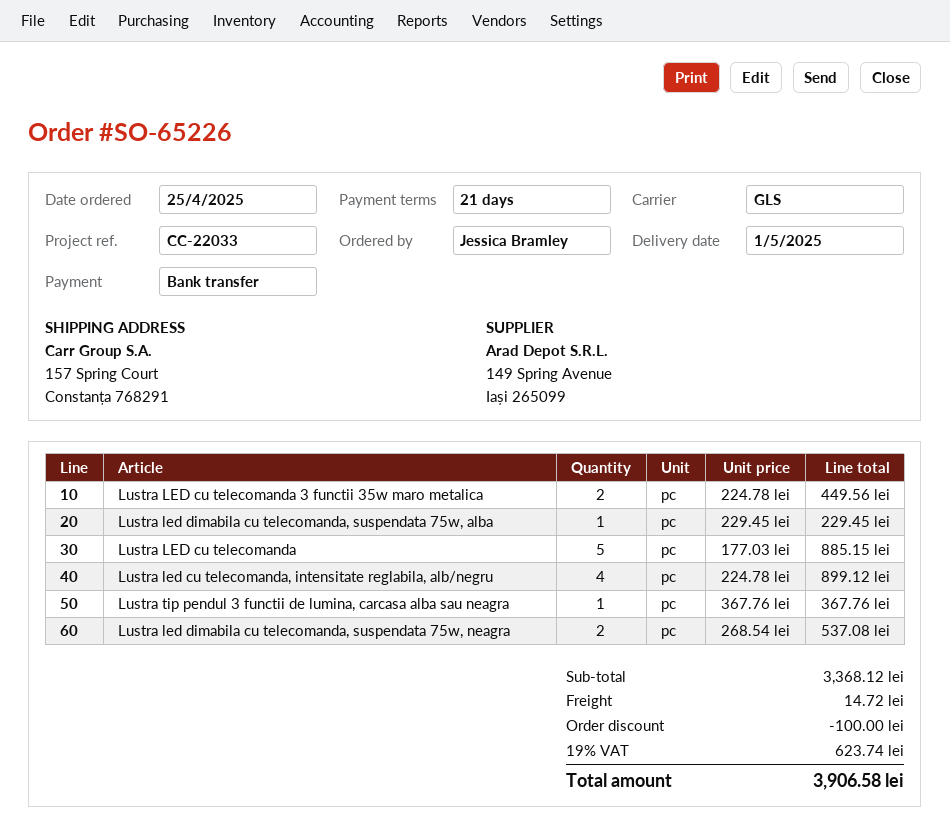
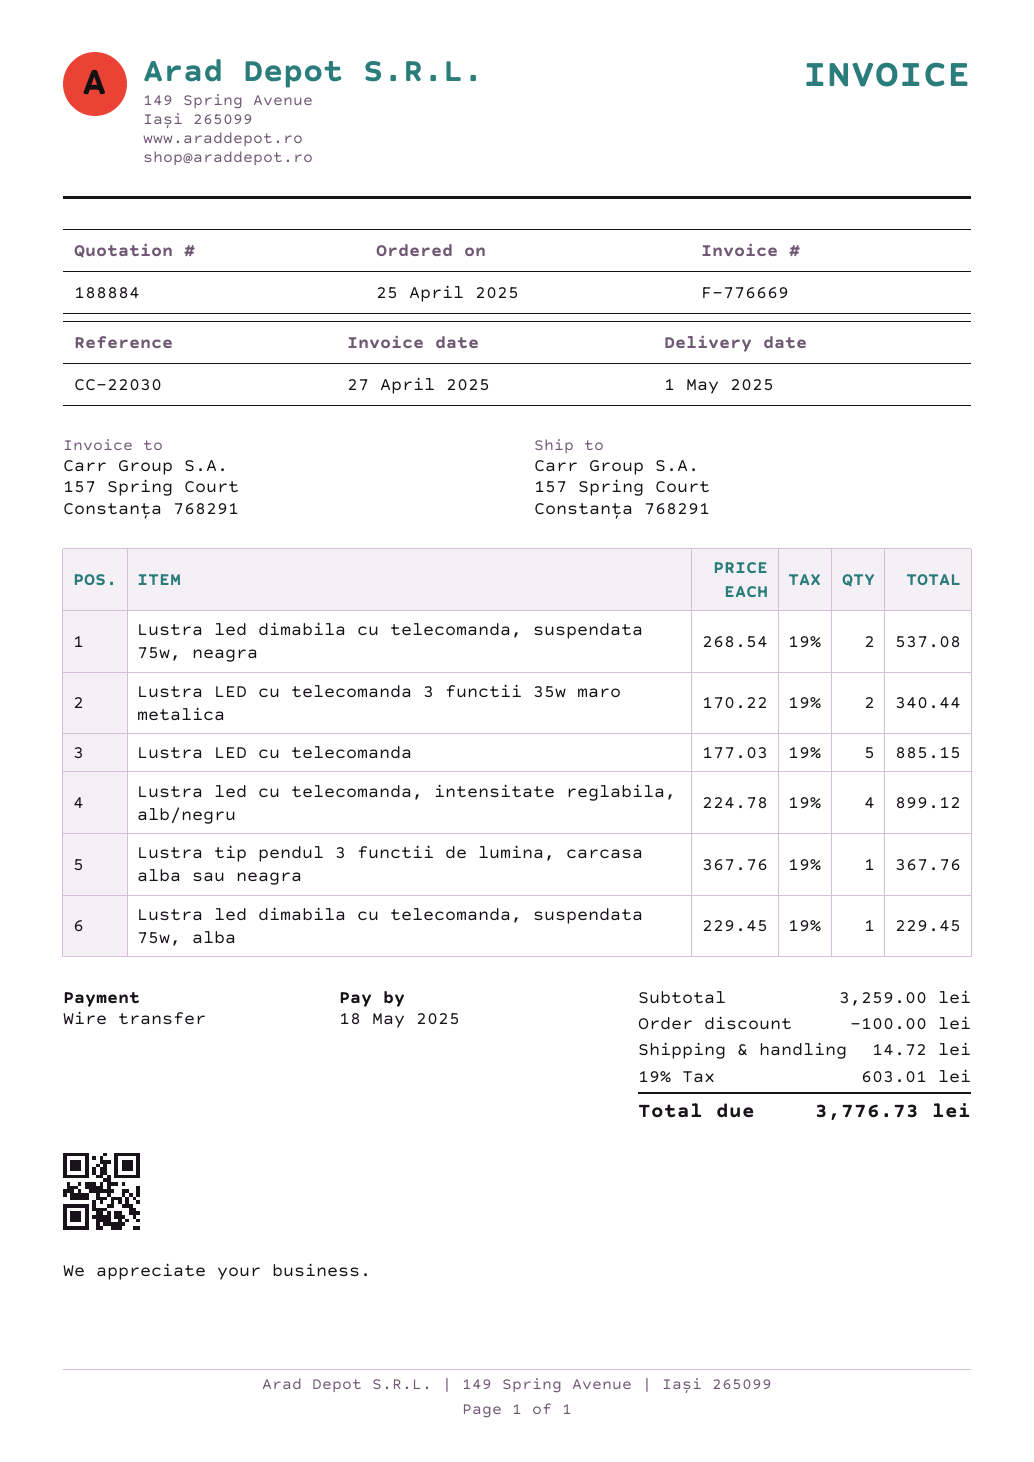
reference: CC-22033 -> CC-22030
Lustra LED cu telecomanda 3 functii 35w maro metalica: 2 x 224.78 = 449.56 -> 2 x 170.22 = 340.44
subtotal: 3368.12 -> 3259.00
tax: 19% = 623.74 -> 19% = 603.01
total: 3906.58 -> 3776.73

